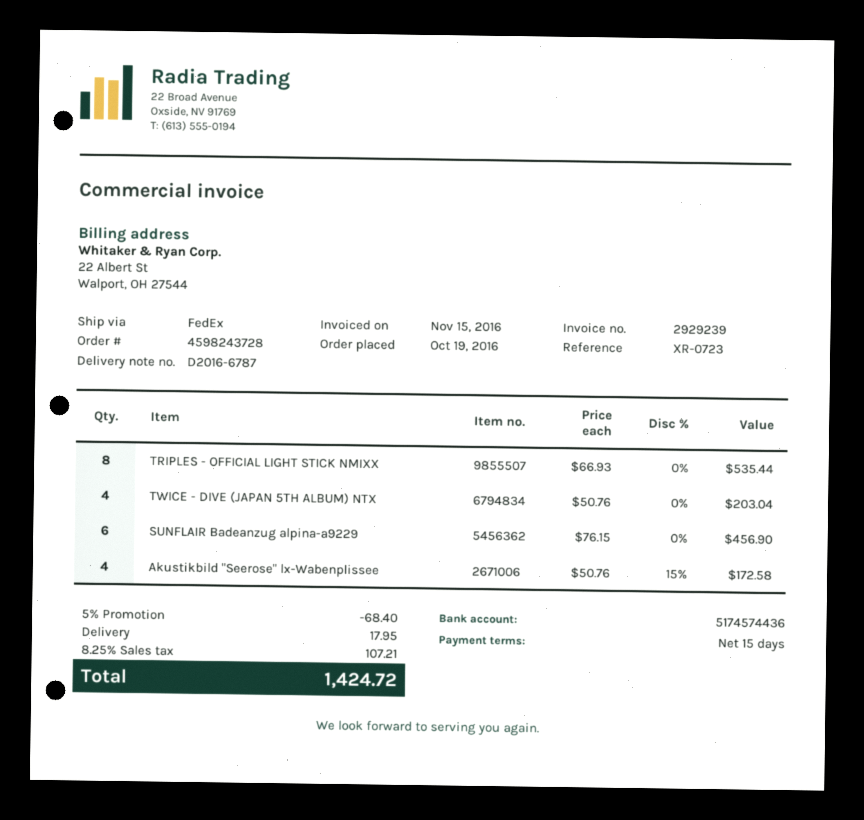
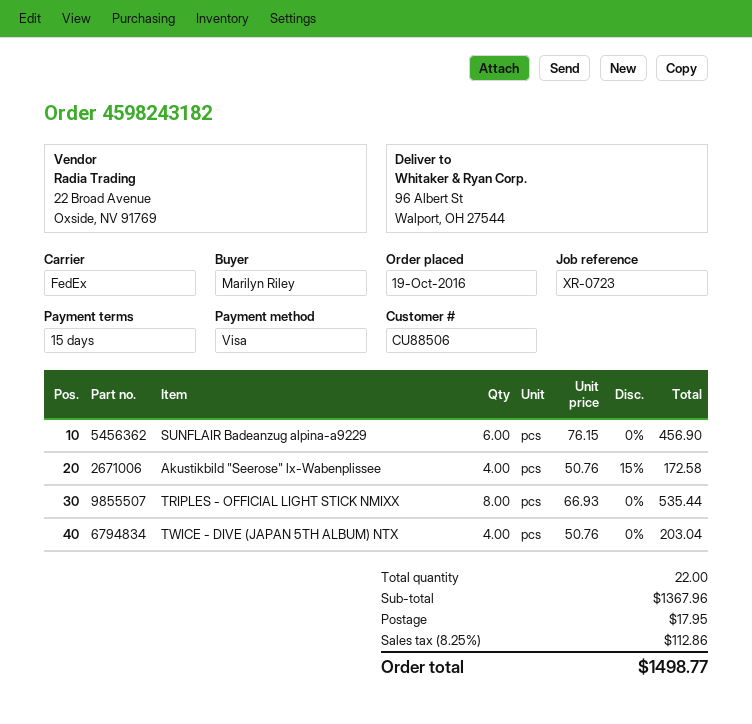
order number: 4598243728 -> 4598243182
discount: 5% = 68.40 -> none
tax: 8.25% = 107.21 -> 8.25% = 112.86
total: 1424.72 -> 1498.77

